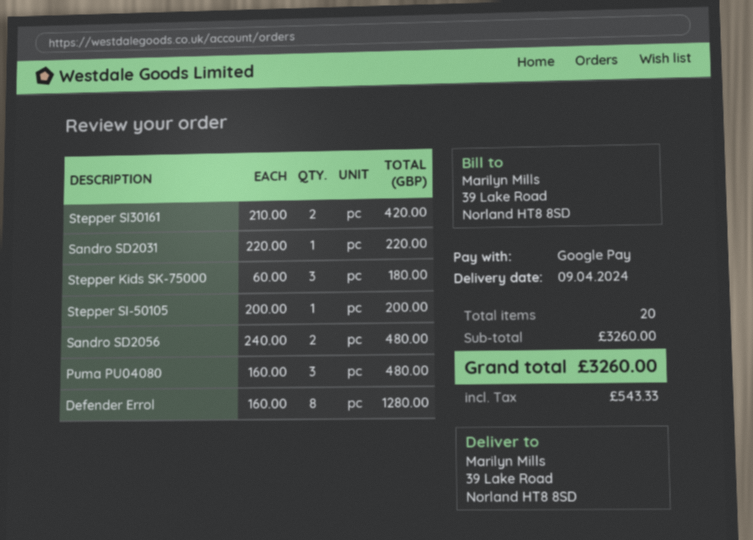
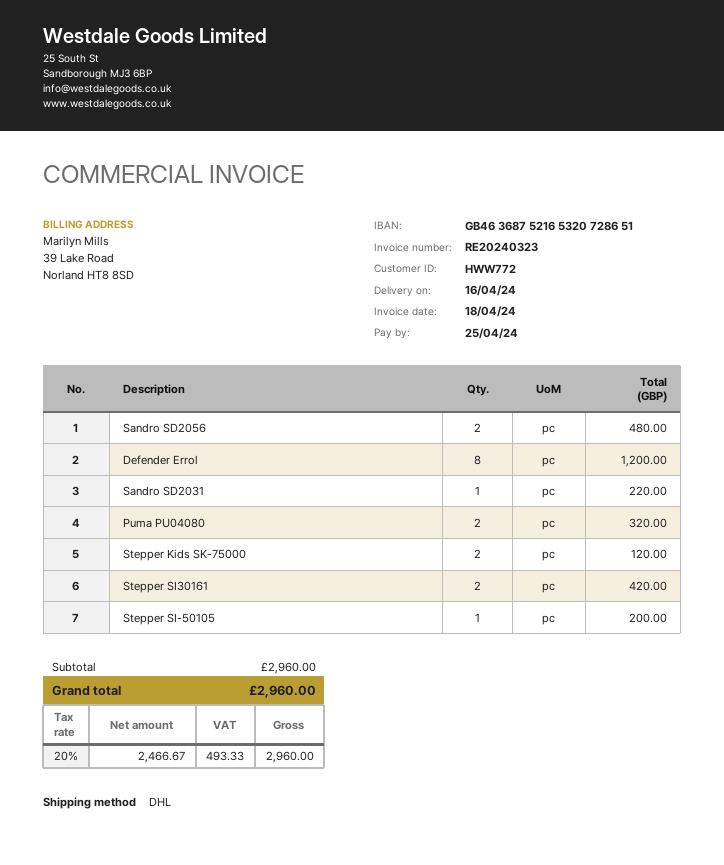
delivery date: 2024-04-09 -> 2024-04-16
Stepper Kids SK-75000: 3 for 180.00 -> 2 for 120.00
Puma PU04080: 3 for 480.00 -> 2 for 320.00
Defender Errol: 8 for 1280.00 -> 8 for 1200.00
subtotal: 3260.00 -> 2960.00
tax: 543.33 -> 493.33
total: 3260.00 -> 2960.00

